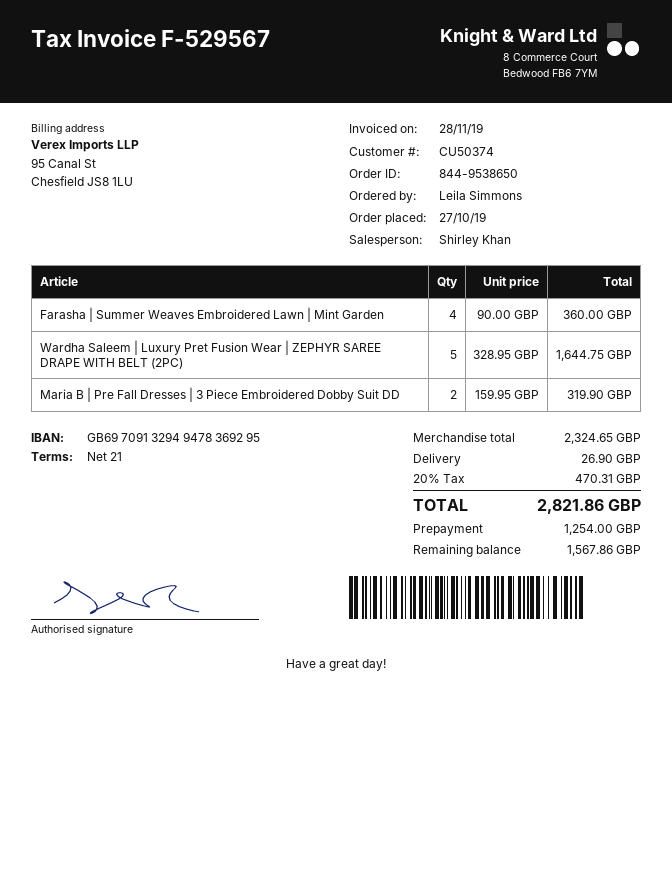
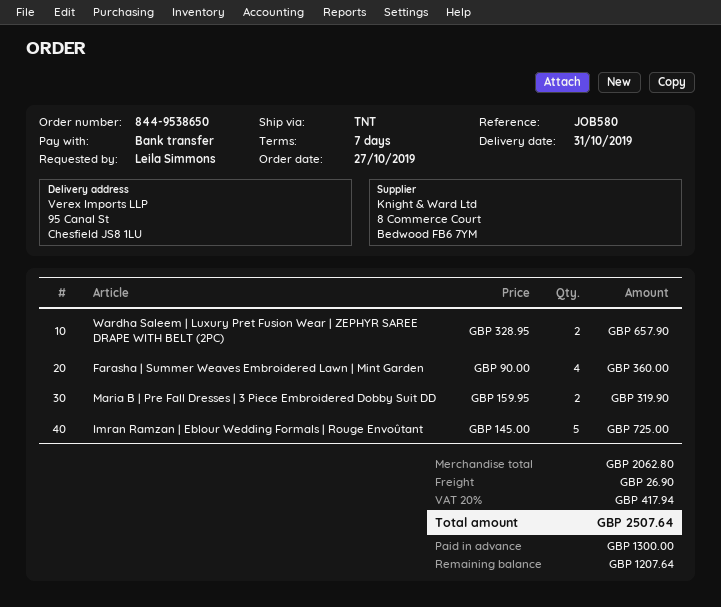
payment terms: 21 days -> 7 days
Wardha Saleem | Luxury Pret Fusion Wear | ZEPHYR SAREE DRAPE WITH BELT (2PC): 5 x 328.95 = 1644.75 -> 2 x 328.95 = 657.90
Imran Ramzan | Eblour Wedding Formals | Rouge Envoûtant: none -> 5 x 145.00 = 725.00
subtotal: 2324.65 -> 2062.80
tax: 20% = 470.31 -> 20% = 417.94
total: 2821.86 -> 2507.64
deposit: 1254.00 -> 1300.00
balance: 1567.86 -> 1207.64

